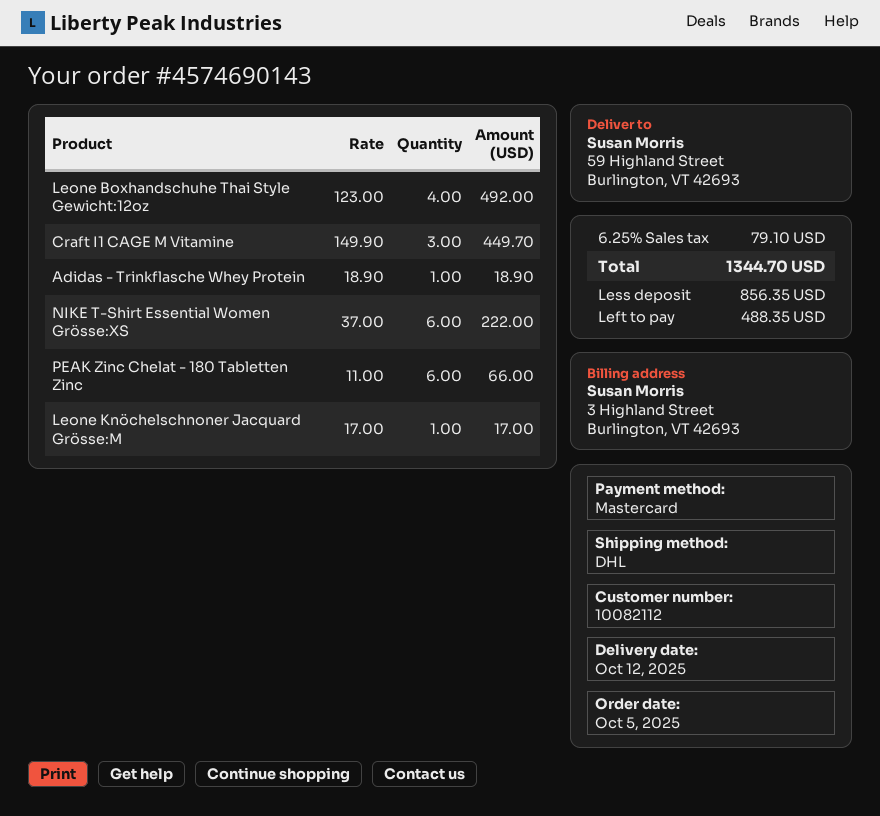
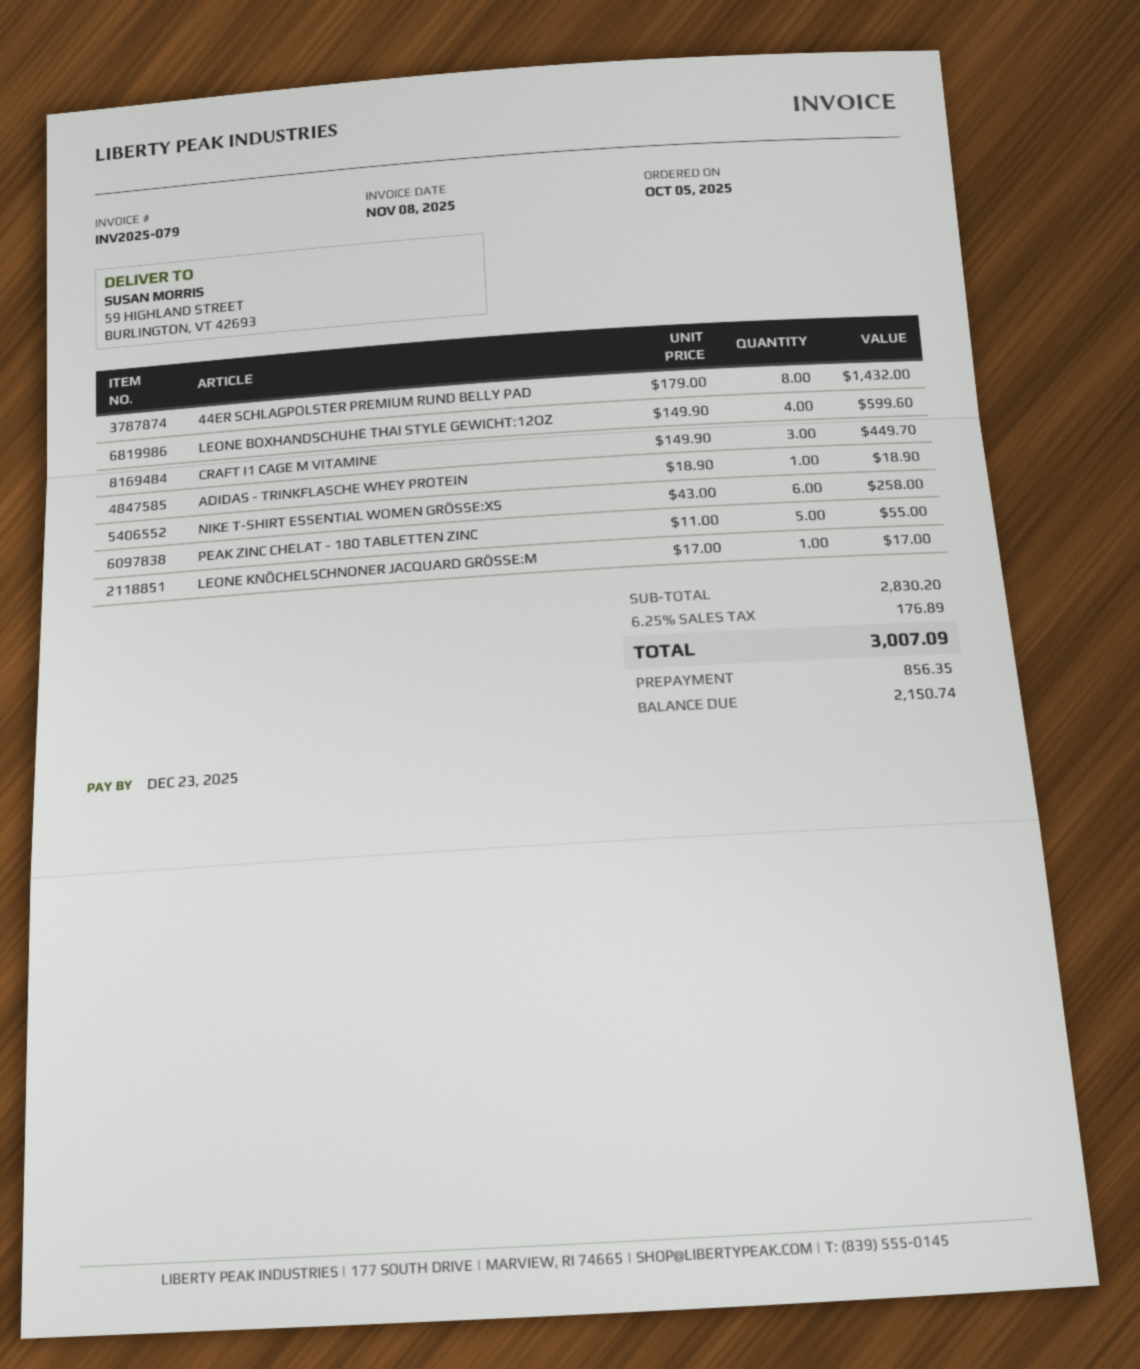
Leone Boxhandschuhe Thai Style Gewicht:12oz: 4 x 123.00 = 492.00 -> 4 x 149.90 = 599.60
NIKE T-Shirt Essential Women Grösse:XS: 6 x 37.00 = 222.00 -> 6 x 43.00 = 258.00
PEAK Zinc Chelat - 180 Tabletten Zinc: 6 x 11.00 = 66.00 -> 5 x 11.00 = 55.00
44ER SCHLAGPOLSTER PREMIUM RUND BELLY PAD: none -> 8 x 179.00 = 1432.00
tax: 6.25% = 79.10 -> 6.25% = 176.89
total: 1344.70 -> 3007.09
balance: 488.35 -> 2150.74

